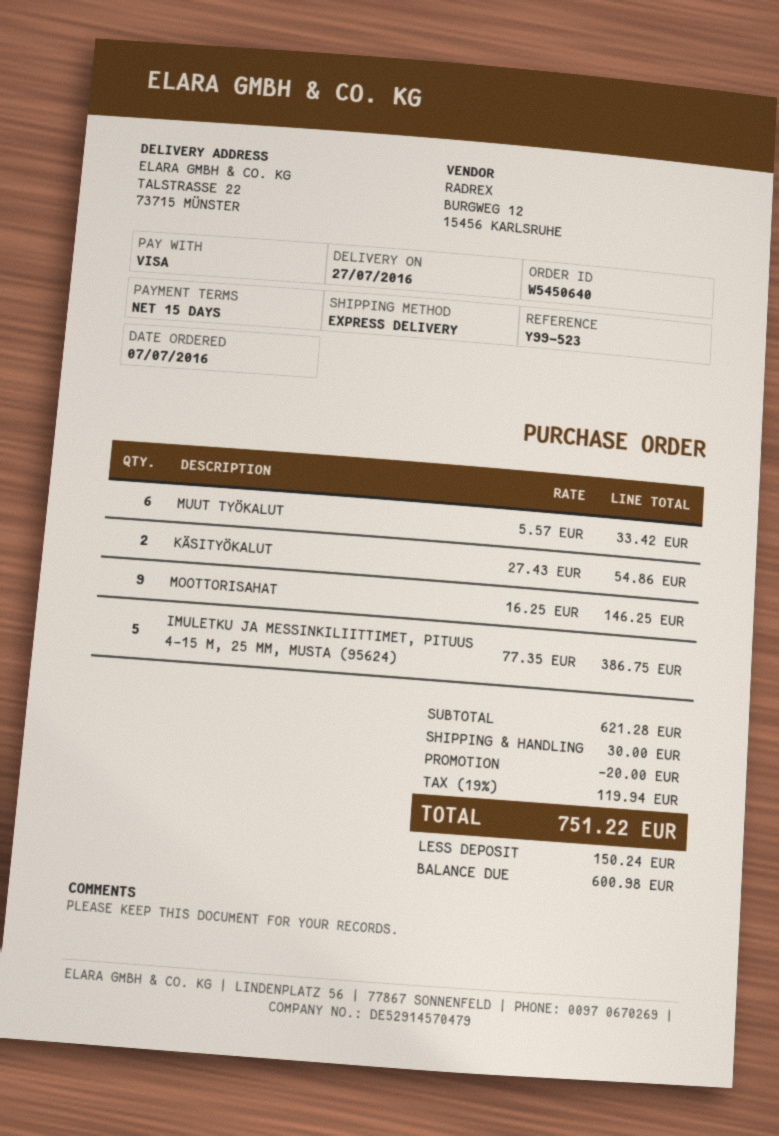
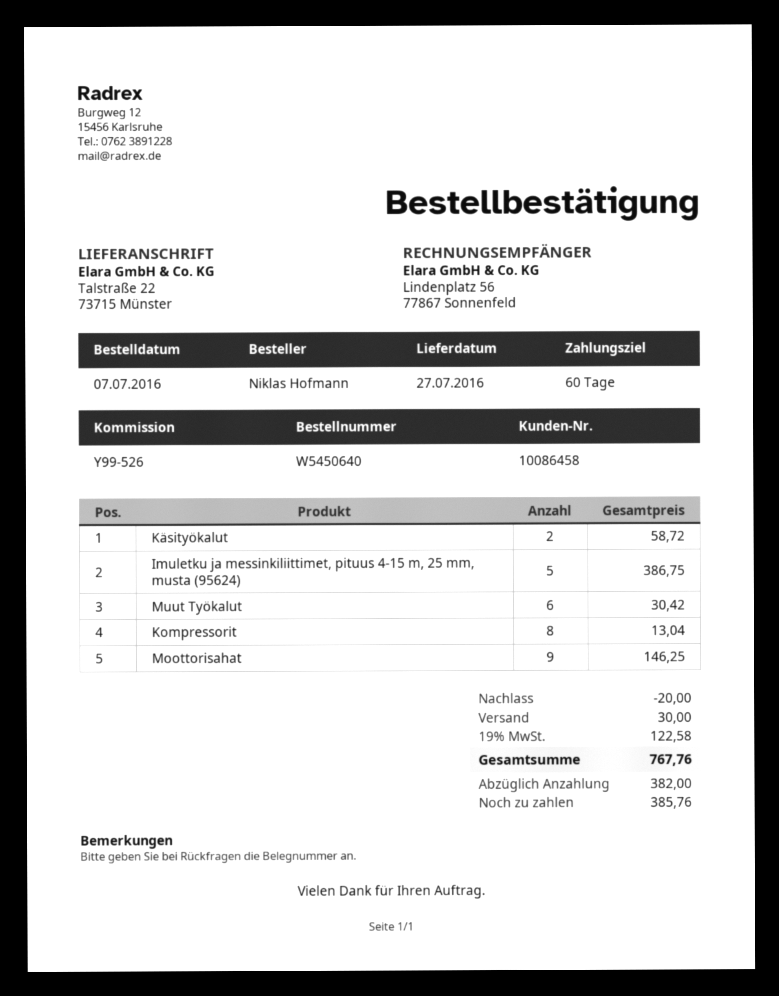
payment terms: 15 days -> 60 days
reference: Y99-523 -> Y99-526
MUUT TYÖKALUT: 6 for 33.42 -> 6 for 30.42
KÄSITYÖKALUT: 2 for 54.86 -> 2 for 58.72
Kompressorit: none -> 8 for 13.04
tax: 19% = 119.94 -> 19% = 122.58
total: 751.22 -> 767.76
deposit: 150.24 -> 382.00
balance: 600.98 -> 385.76

